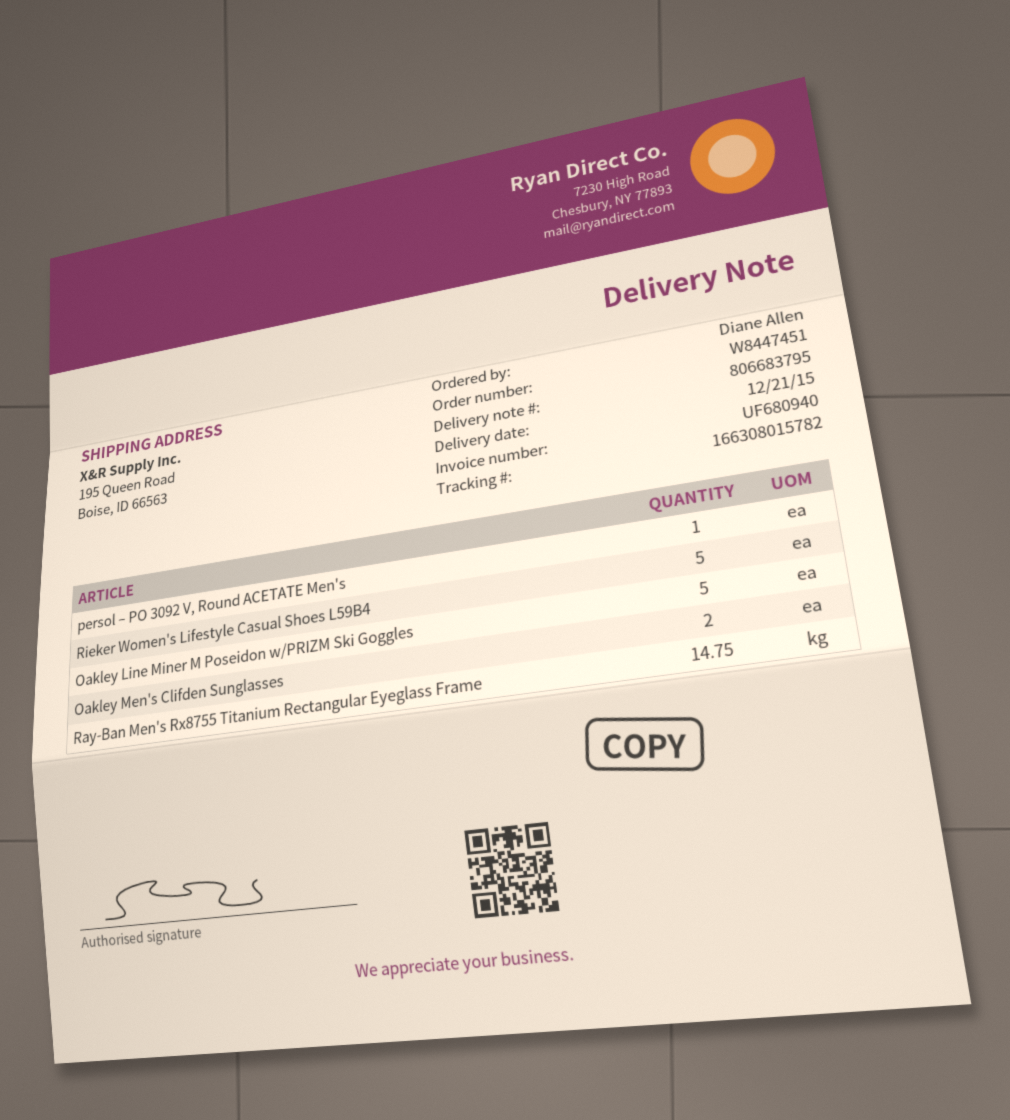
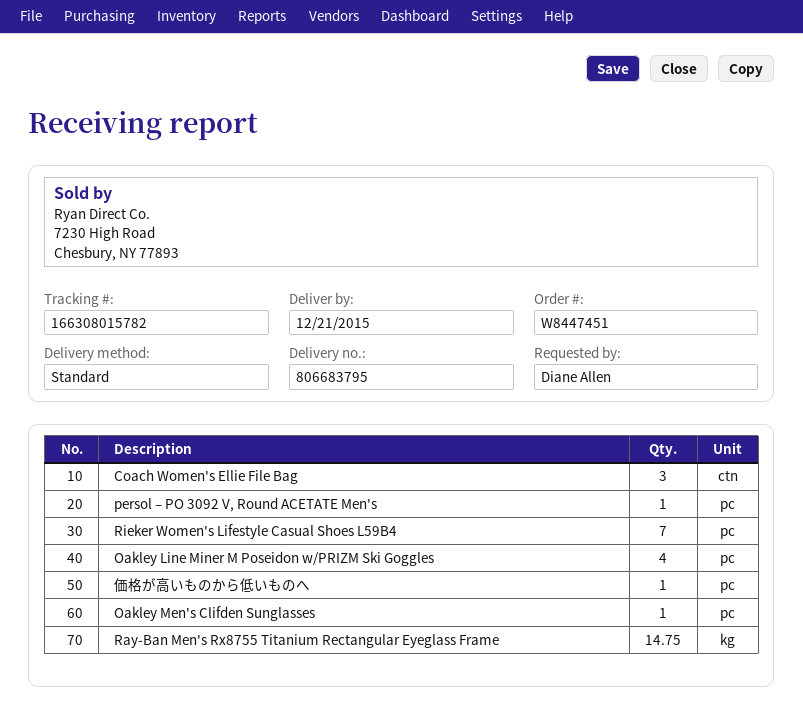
Rieker Women's Lifestyle Casual Shoes L59B4: 5 -> 7
Oakley Line Miner M Poseidon w/PRIZM Ski Goggles: 5 -> 4
Oakley Men's Clifden Sunglasses: 2 -> 1
Coach Women's Ellie File Bag: none -> 3
価格が高いものから低いものへ: none -> 1

